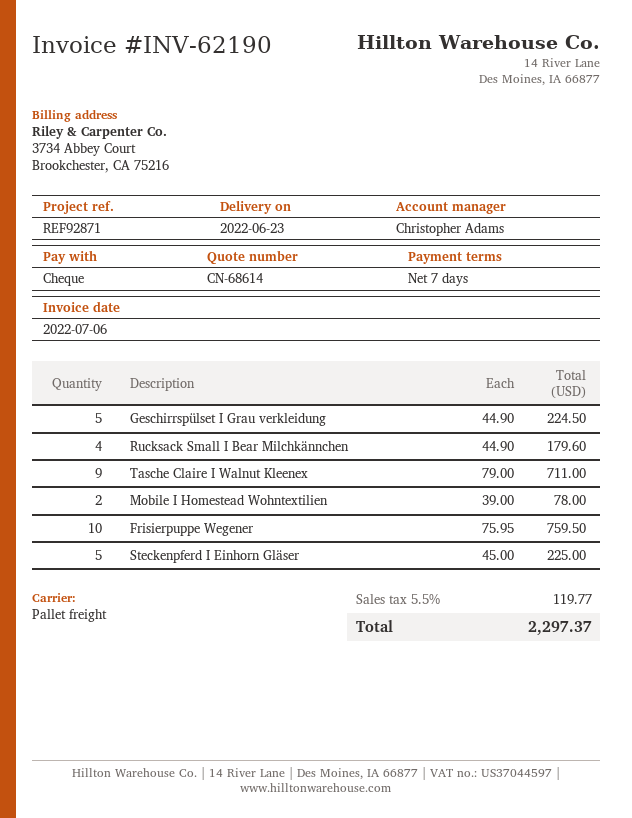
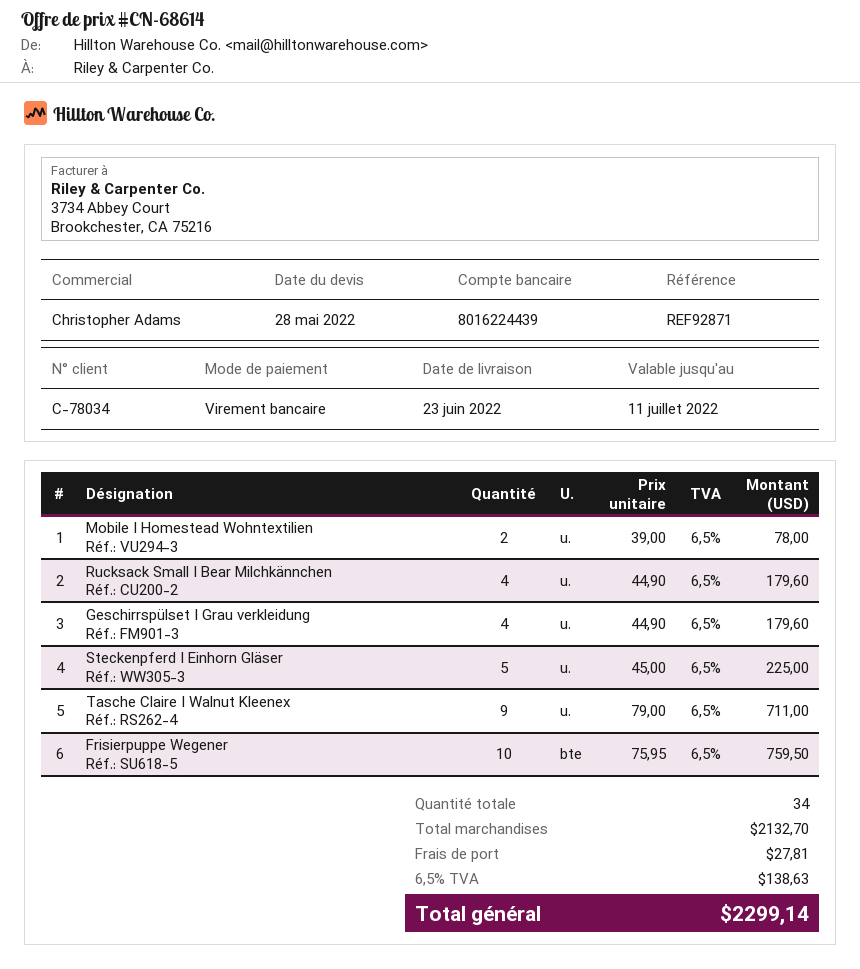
payment method: cheque -> bank transfer
Geschirrspülset I Grau verkleidung: 5 x 44.90 = 224.50 -> 4 x 44.90 = 179.60
shipping: none -> 27.81
tax: 5.5% = 119.77 -> 6.5% = 138.63
total: 2297.37 -> 2299.14

